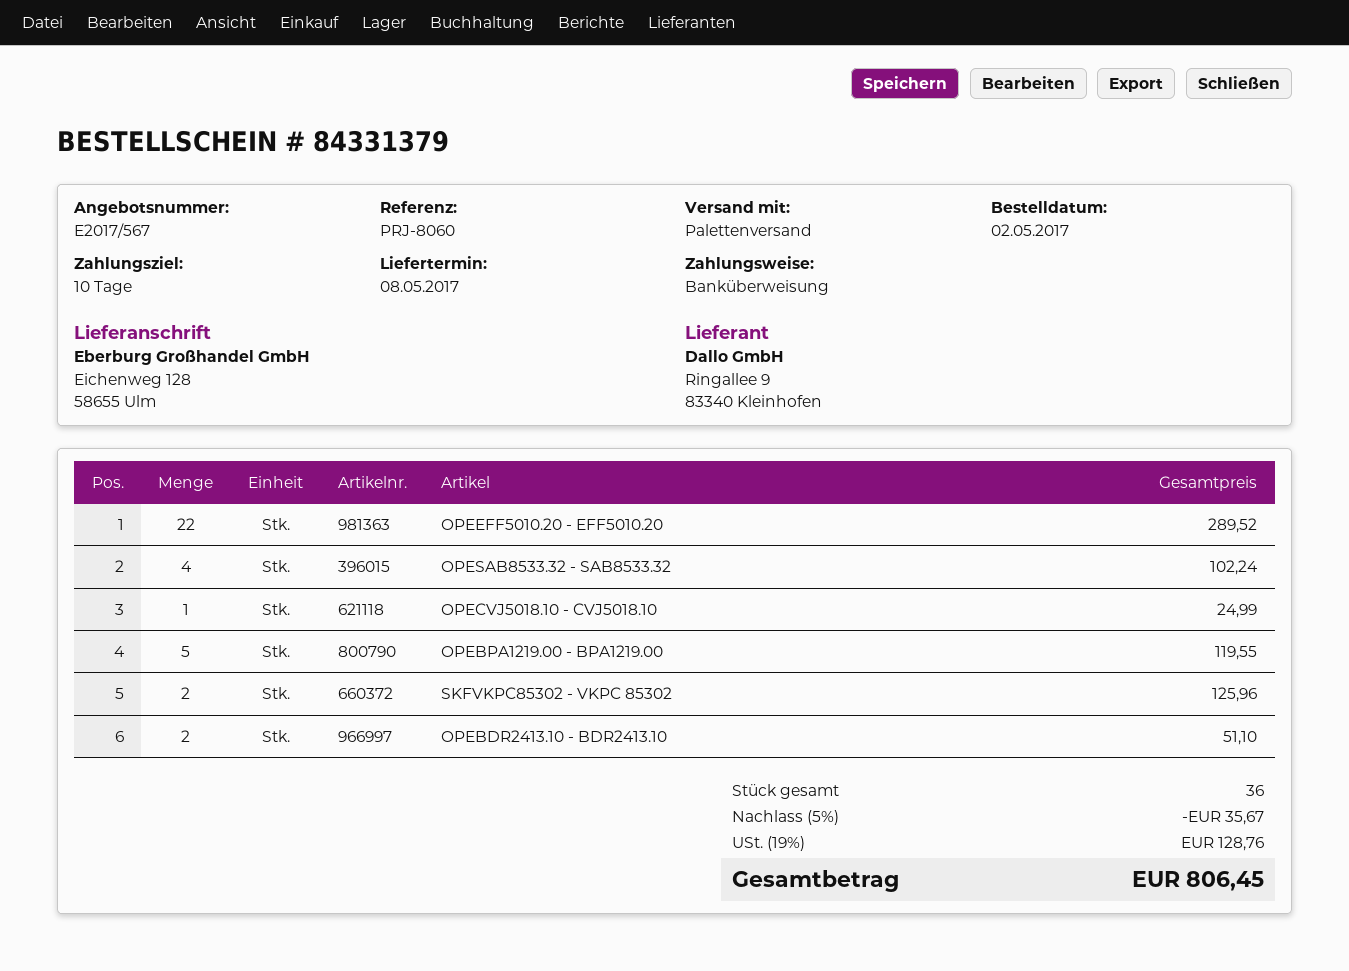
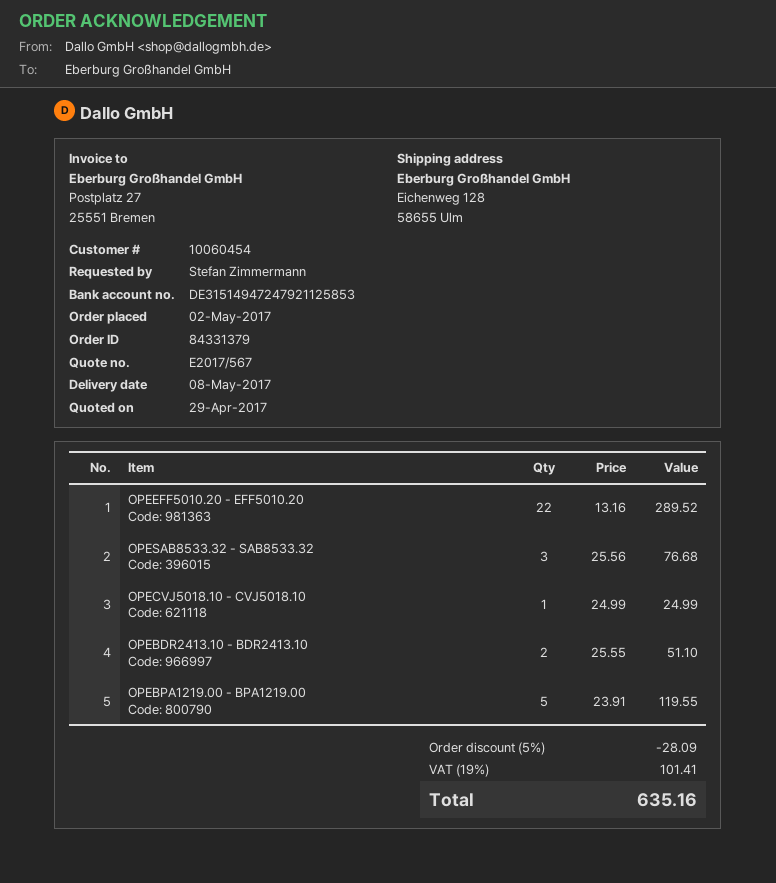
OPESAB8533.32 - SAB8533.32: 4 for 102.24 -> 3 for 76.68
SKFVKPC85302 - VKPC 85302: 2 for 125.96 -> none
discount: 5% = 35.67 -> 5% = 28.09
tax: 19% = 128.76 -> 19% = 101.41
total: 806.45 -> 635.16

